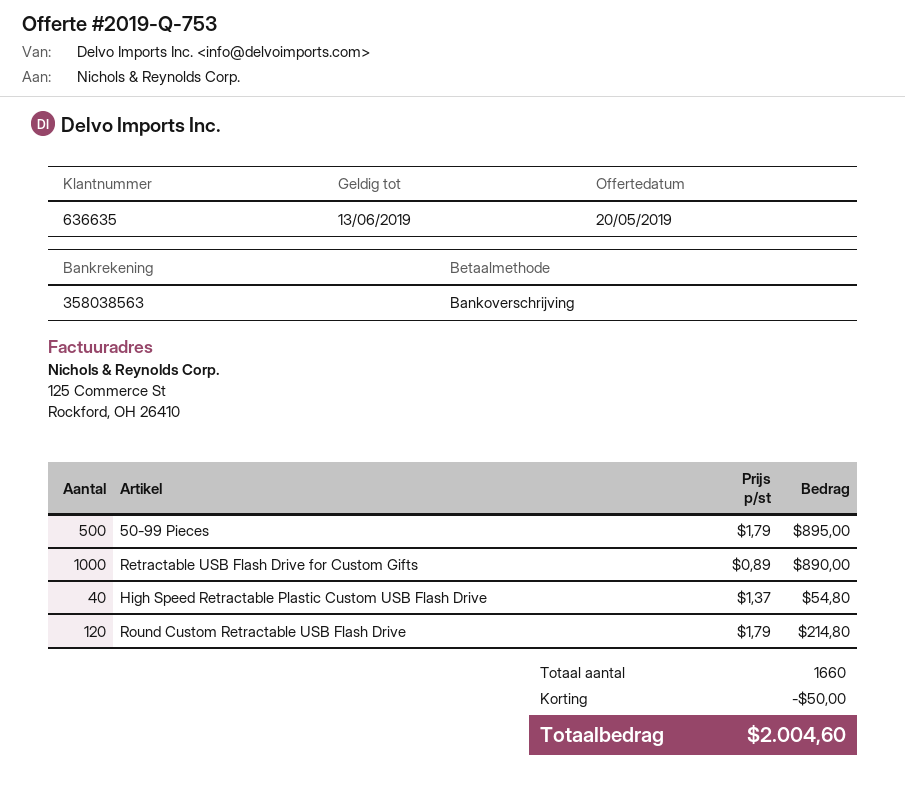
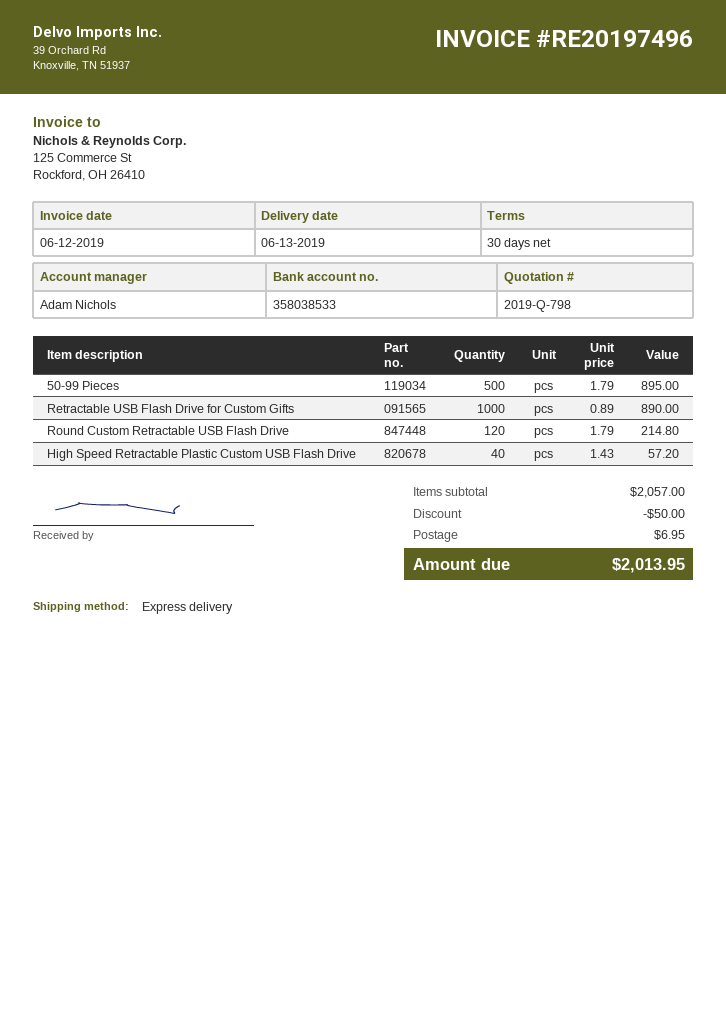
quote number: 2019-Q-753 -> 2019-Q-798
bank account: 358038563 -> 358038533
High Speed Retractable Plastic Custom USB Flash Drive: 40 x 1.37 = 54.80 -> 40 x 1.43 = 57.20
shipping: none -> 6.95
total: 2004.60 -> 2013.95

